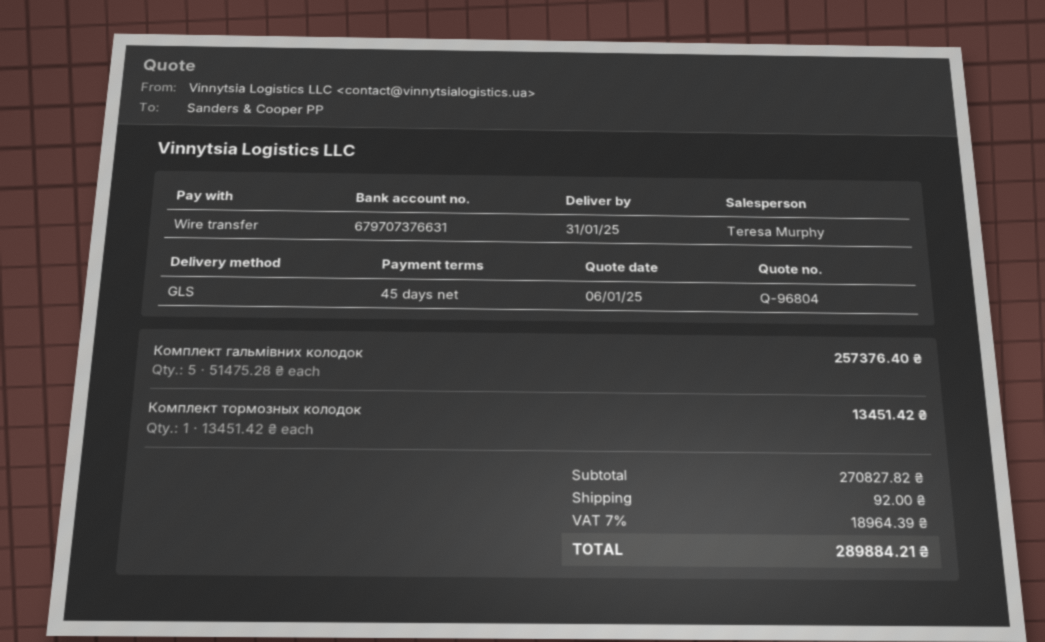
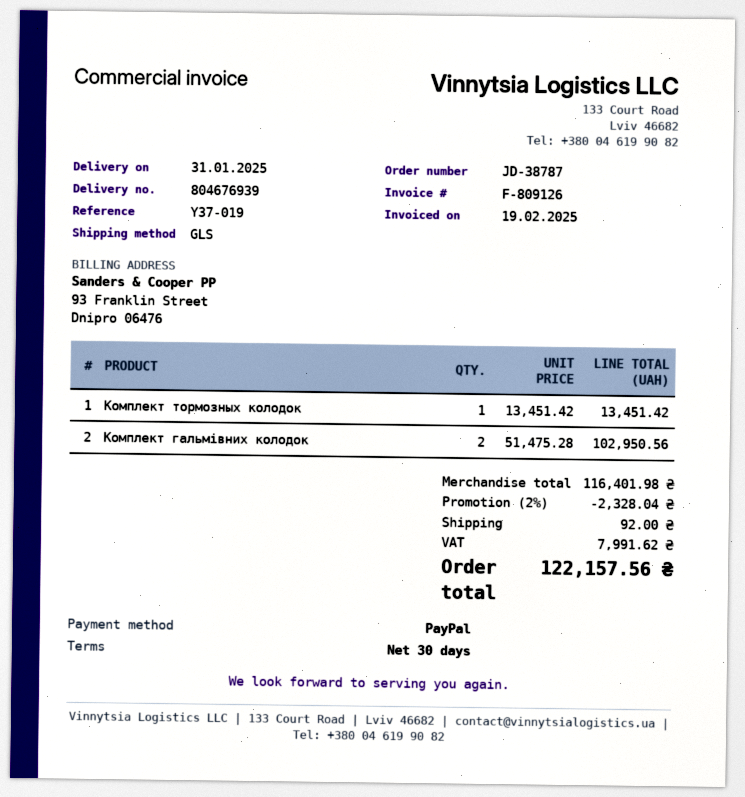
payment terms: 45 days -> 30 days
payment method: bank transfer -> PayPal
Комплект гальмівних колодок: 5 x 51475.28 = 257376.40 -> 2 x 51475.28 = 102950.56
subtotal: 270827.82 -> 116401.98
discount: none -> 2% = 2328.04
tax: 18964.39 -> 7991.62
total: 289884.21 -> 122157.56

